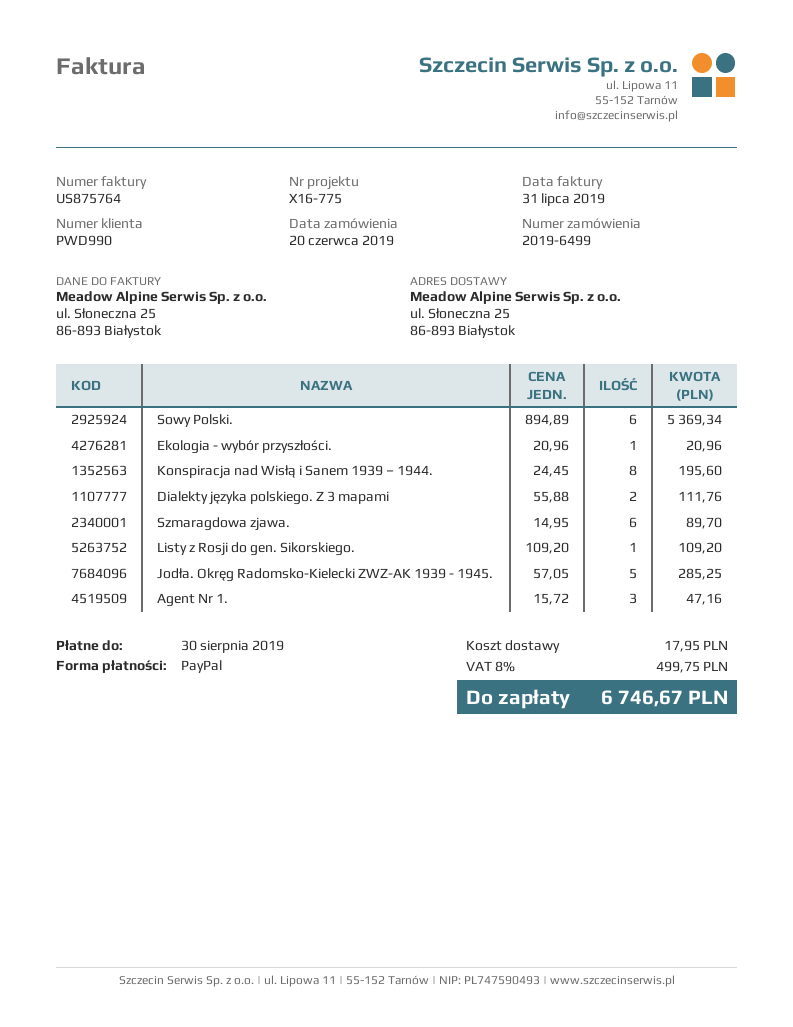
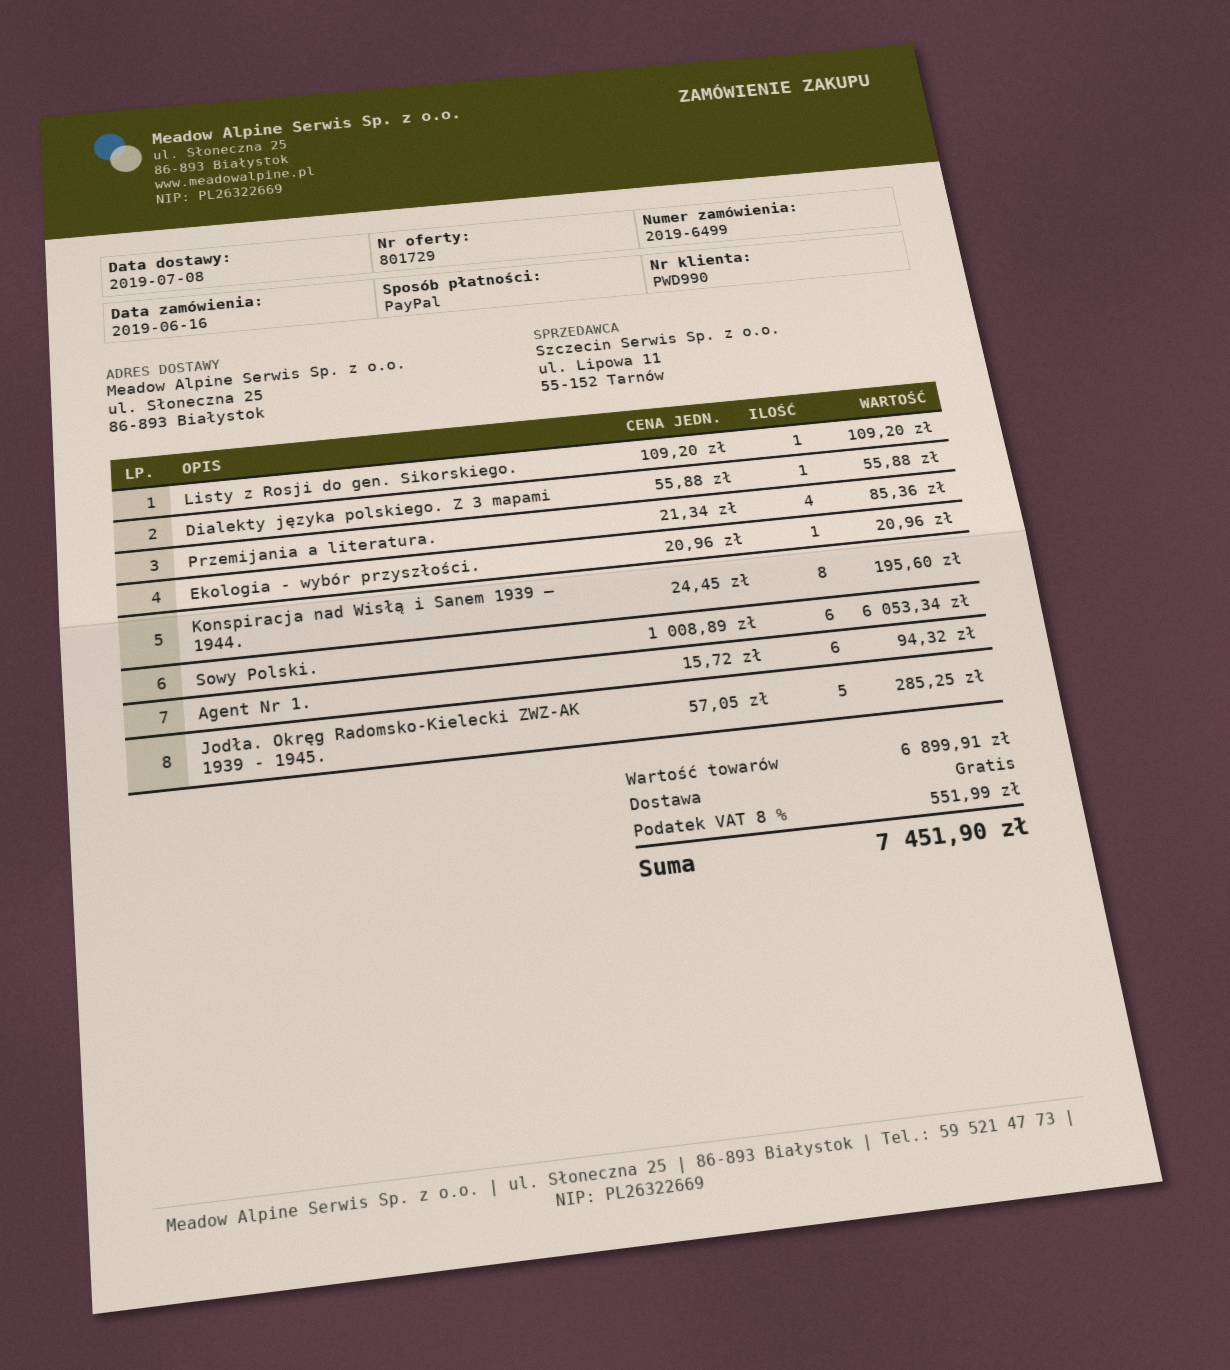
order date: 2019-06-20 -> 2019-06-16
Sowy Polski.: 6 x 894.89 = 5369.34 -> 6 x 1008.89 = 6053.34
Dialekty języka polskiego. Z 3 mapami: 2 x 55.88 = 111.76 -> 1 x 55.88 = 55.88
Szmaragdowa zjawa.: 6 x 14.95 = 89.70 -> none
Agent Nr 1.: 3 x 15.72 = 47.16 -> 6 x 15.72 = 94.32
Przemijania a literatura.: none -> 4 x 21.34 = 85.36
shipping: 17.95 -> 0.00
tax: 8% = 499.75 -> 8% = 551.99
total: 6746.67 -> 7451.90

